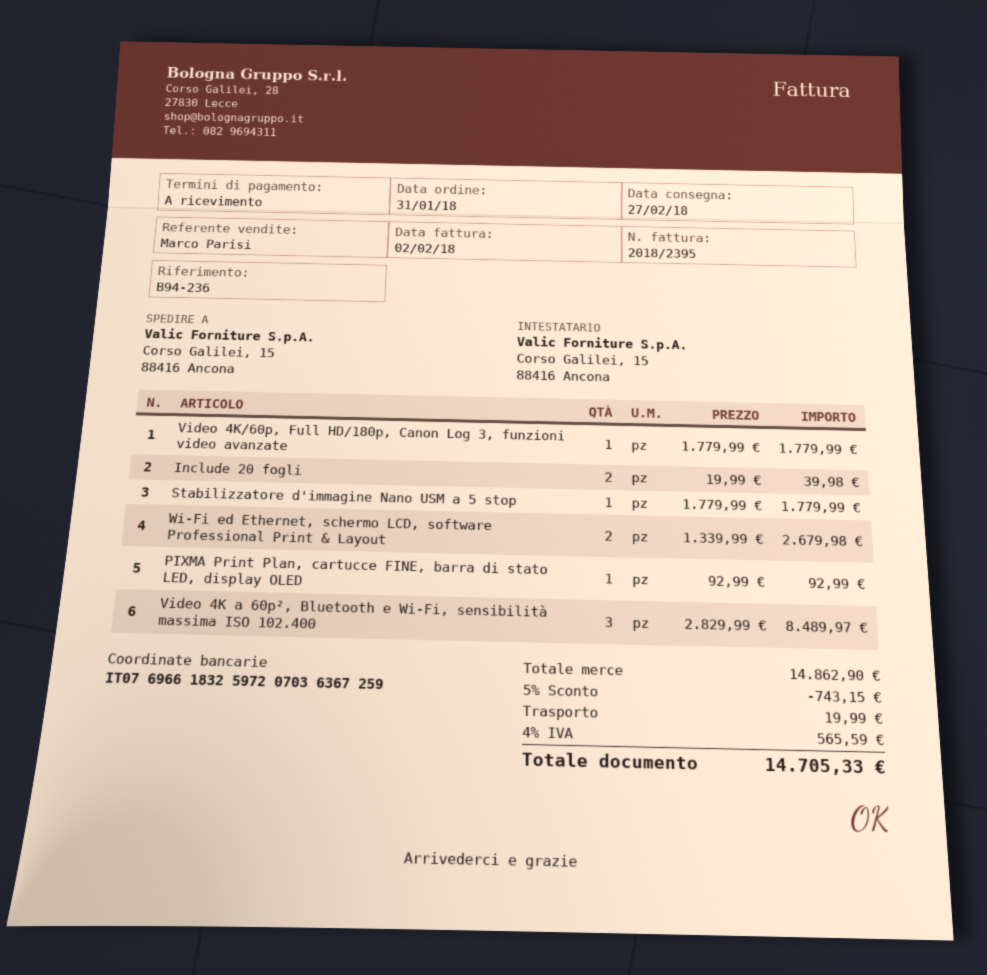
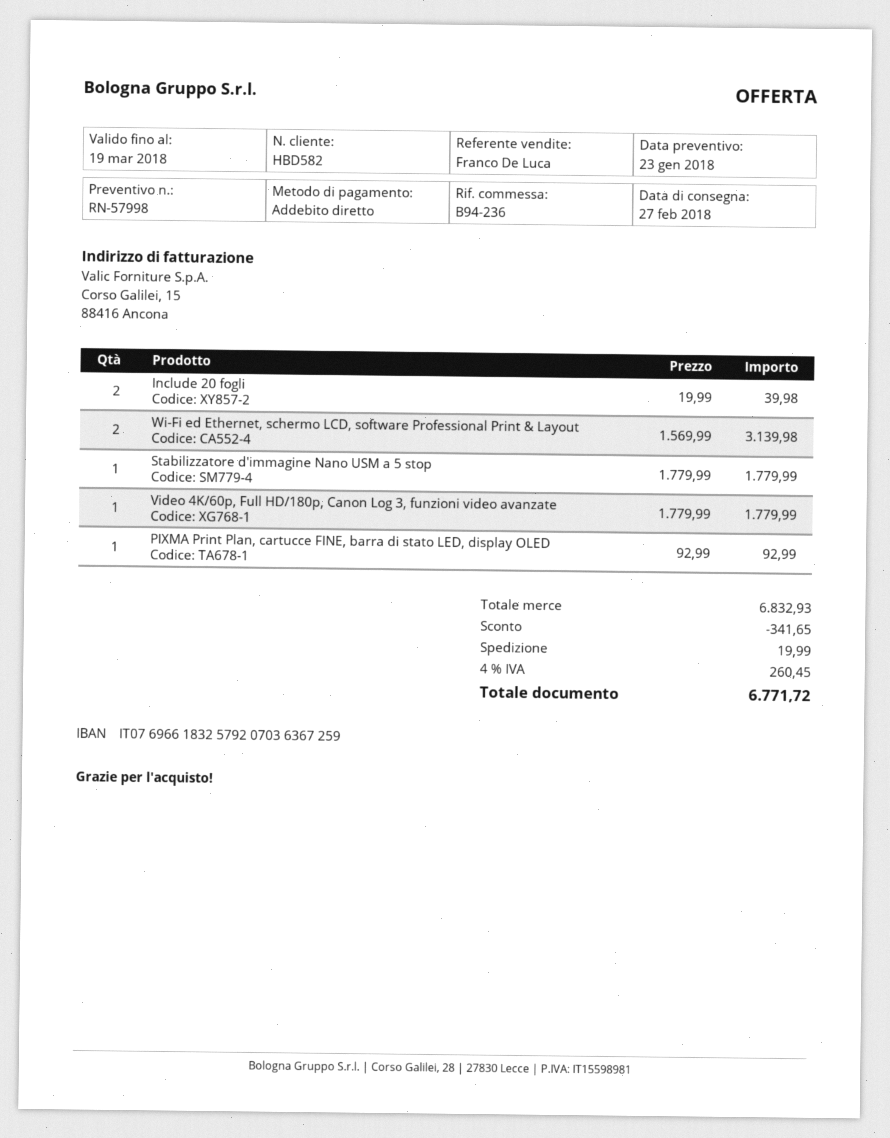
sales rep: Marco Parisi -> Franco De Luca
bank account: IT0769661832597207036367259 -> IT0769661832579207036367259
Wi-Fi ed Ethernet, schermo LCD, software Professional Print & Layout: 2 x 1339.99 = 2679.98 -> 2 x 1569.99 = 3139.98
Video 4K a 60p², Bluetooth e Wi-Fi, sensibilità massima ISO 102.400: 3 x 2829.99 = 8489.97 -> none
subtotal: 14862.90 -> 6832.93
discount: 743.15 -> 341.65
tax: 4% = 565.59 -> 4% = 260.45
total: 14705.33 -> 6771.72

